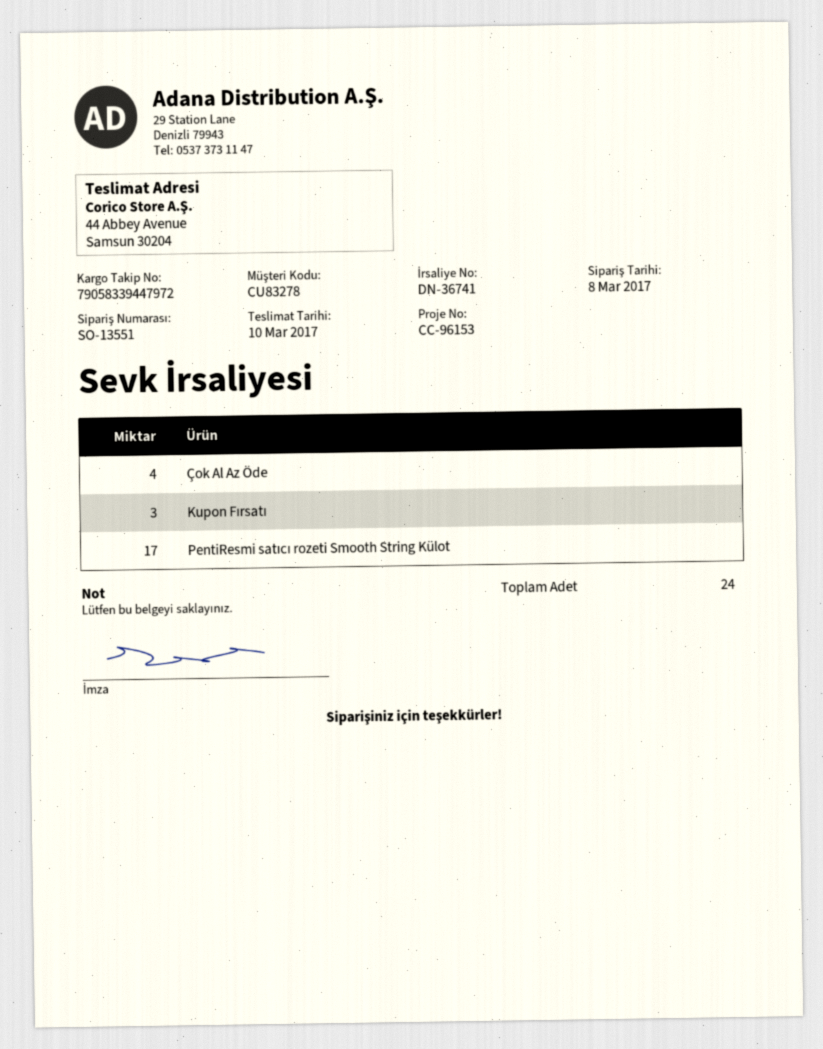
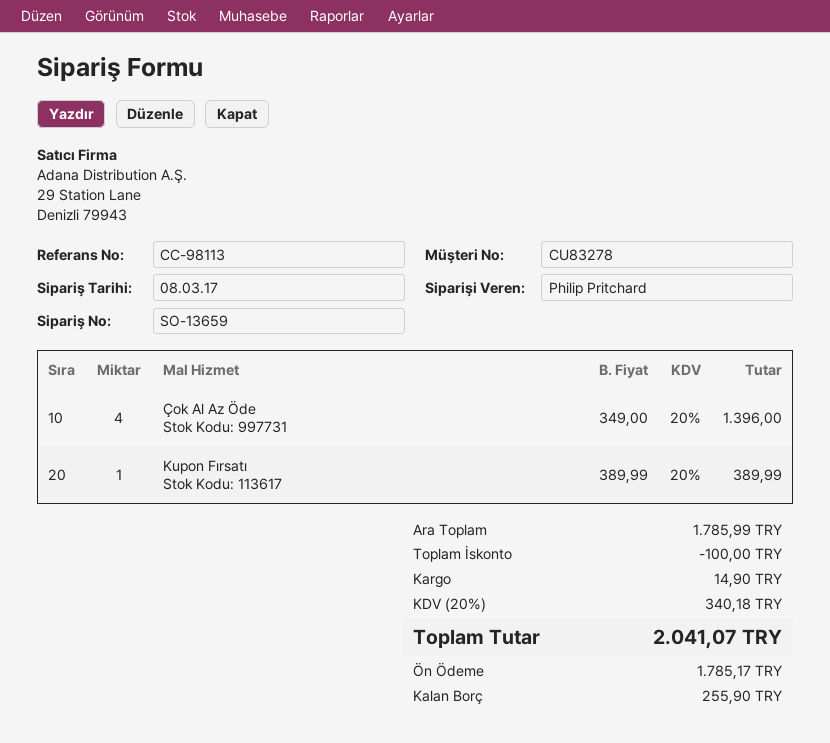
order number: SO-13551 -> SO-13659
reference: CC-96153 -> CC-98113
Kupon Fırsatı: 3 -> 1
PentiResmi satıcı rozeti Smooth String Külot: 17 -> none

